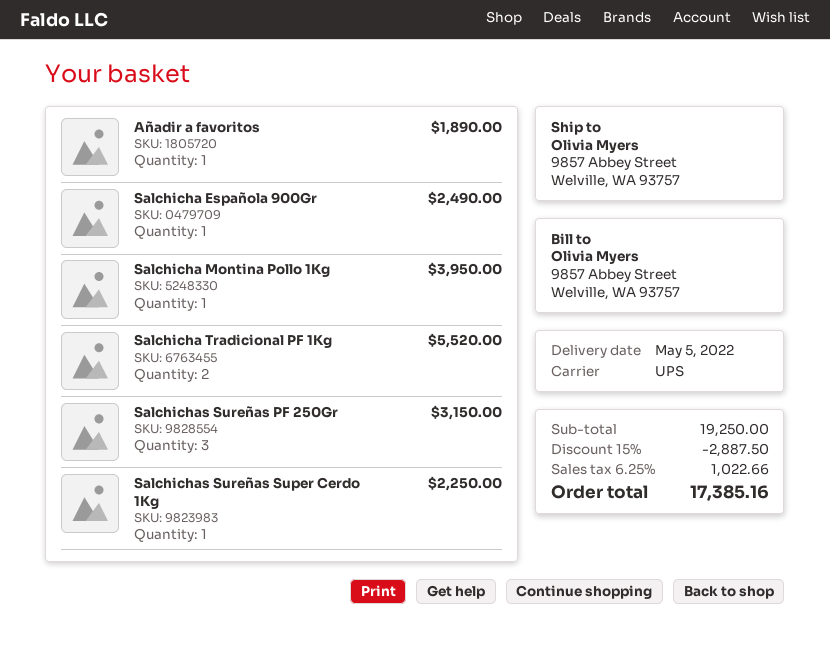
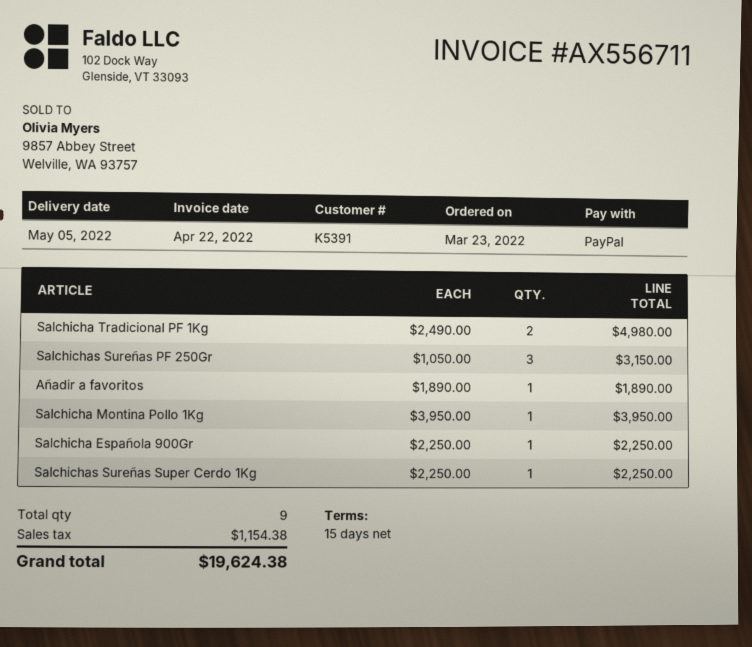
Salchicha Española 900Gr: 1 for 2490.00 -> 1 for 2250.00
Salchicha Tradicional PF 1Kg: 2 for 5520.00 -> 2 for 4980.00
discount: 15% = 2887.50 -> none
tax: 1022.66 -> 1154.38
total: 17385.16 -> 19624.38

